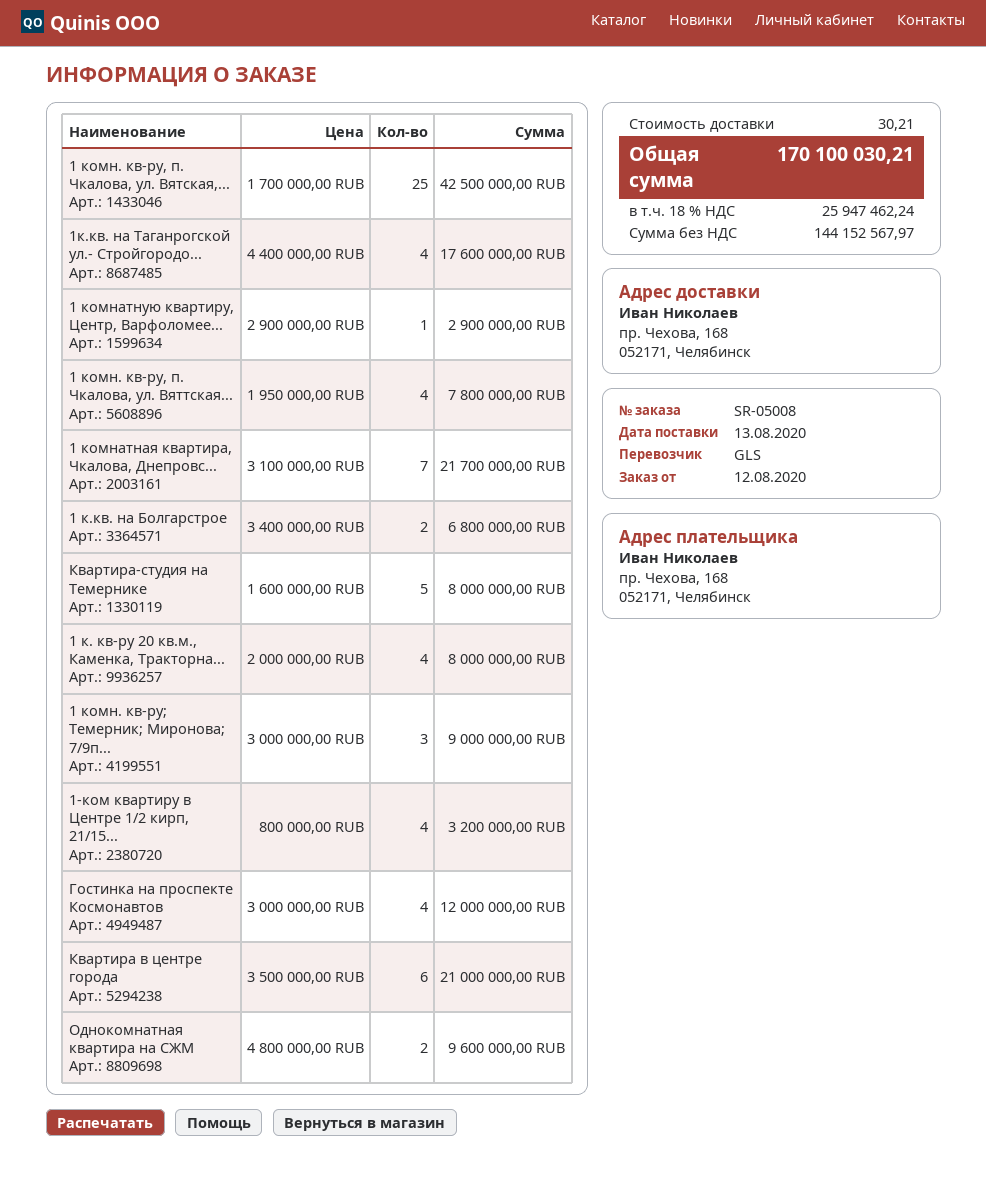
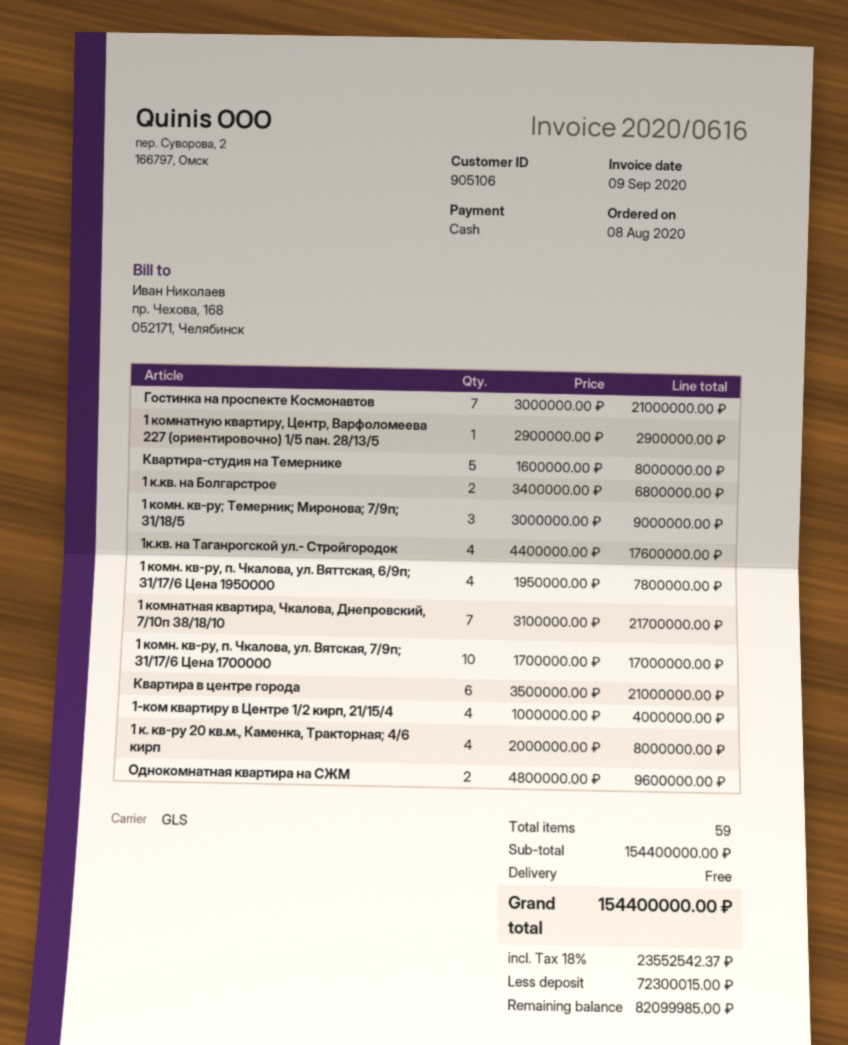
order date: 2020-08-12 -> 2020-08-08
1 комн. кв-ру, п. Чкалова, ул. Вятская,...: 25 x 1700000.00 = 42500000.00 -> 10 x 1700000.00 = 17000000.00
1-ком квартиру в Центре 1/2 кирп, 21/15...: 4 x 800000.00 = 3200000.00 -> 4 x 1000000.00 = 4000000.00
Гостинка на проспекте Космонавтов: 4 x 3000000.00 = 12000000.00 -> 7 x 3000000.00 = 21000000.00
shipping: 30.21 -> 0.00
tax: 18% = 25947462.24 -> 18% = 23552542.37
total: 170100030.21 -> 154400000.00

